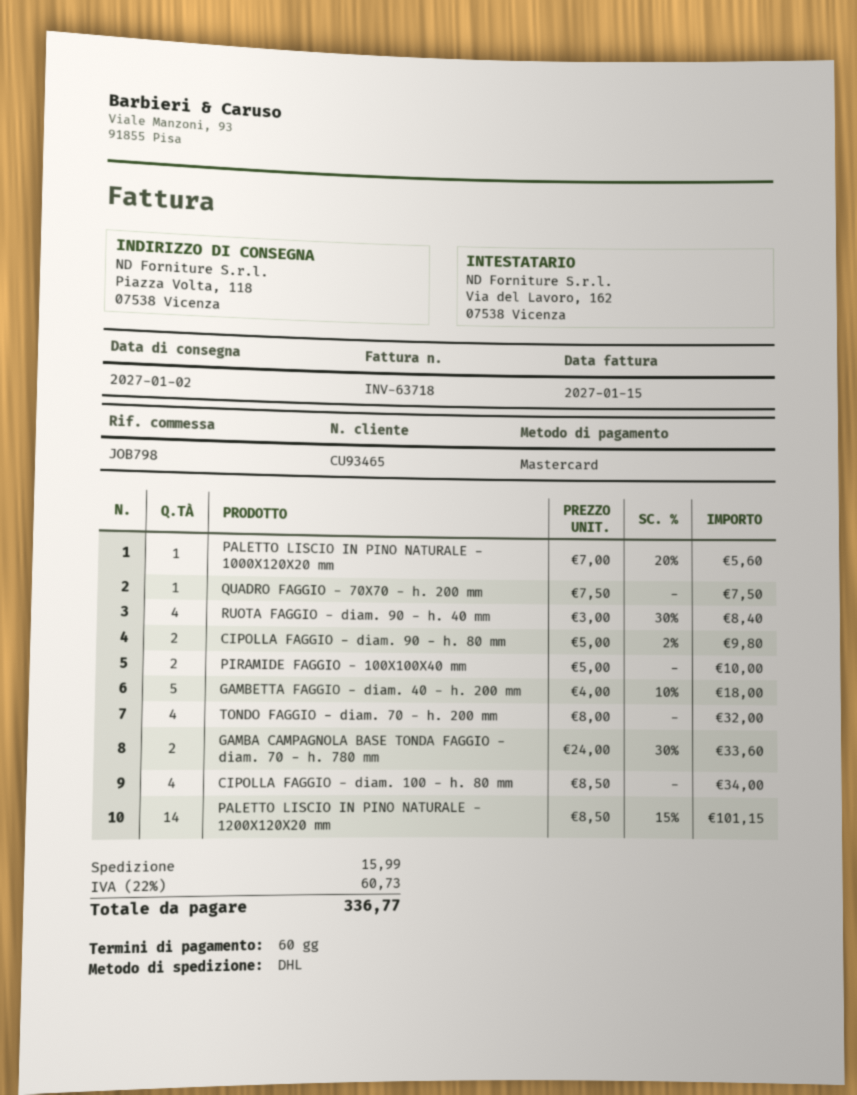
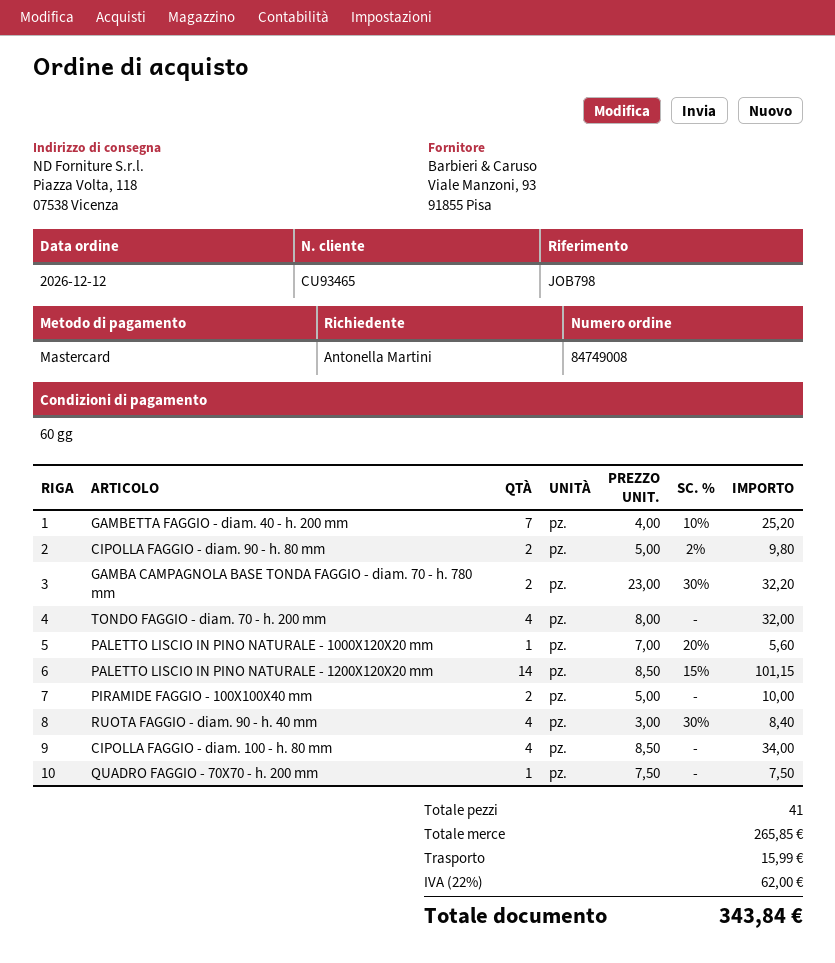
GAMBETTA FAGGIO - diam. 40 - h. 200 mm: 5 x 4.00 - 10% = 18.00 -> 7 x 4.00 - 10% = 25.20
GAMBA CAMPAGNOLA BASE TONDA FAGGIO - diam. 70 - h. 780 mm: 2 x 24.00 - 30% = 33.60 -> 2 x 23.00 - 30% = 32.20
tax: 22% = 60.73 -> 22% = 62.00
total: 336.77 -> 343.84

